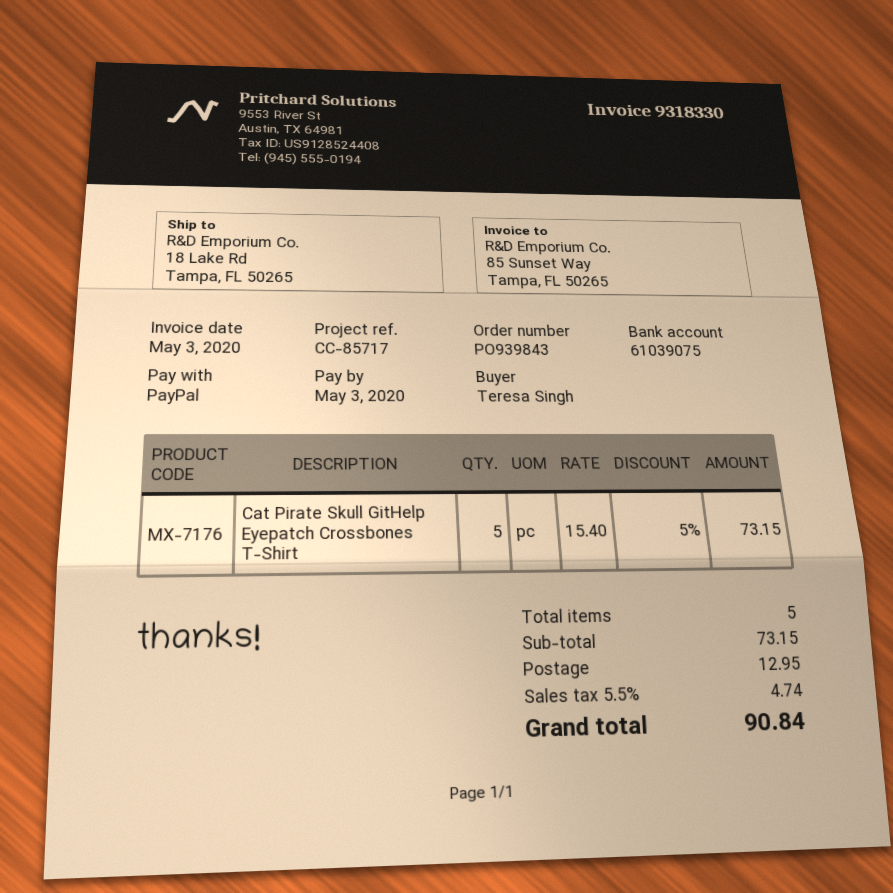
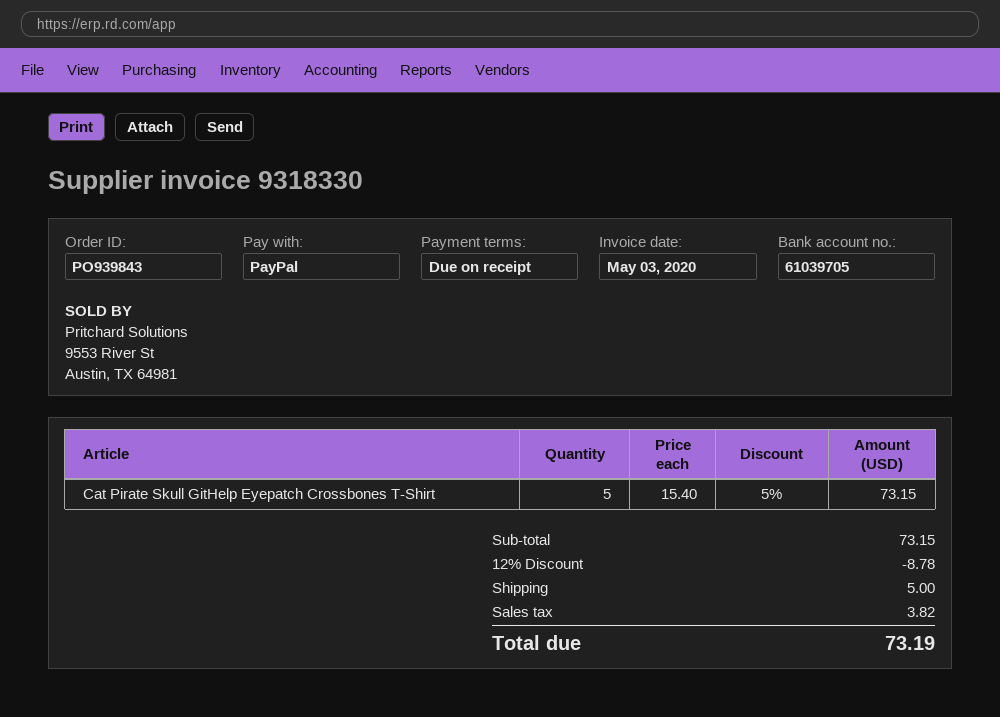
bank account: 61039075 -> 61039705
discount: none -> 12% = 8.78
shipping: 12.95 -> 5.00
tax: 4.74 -> 3.82
total: 90.84 -> 73.19

